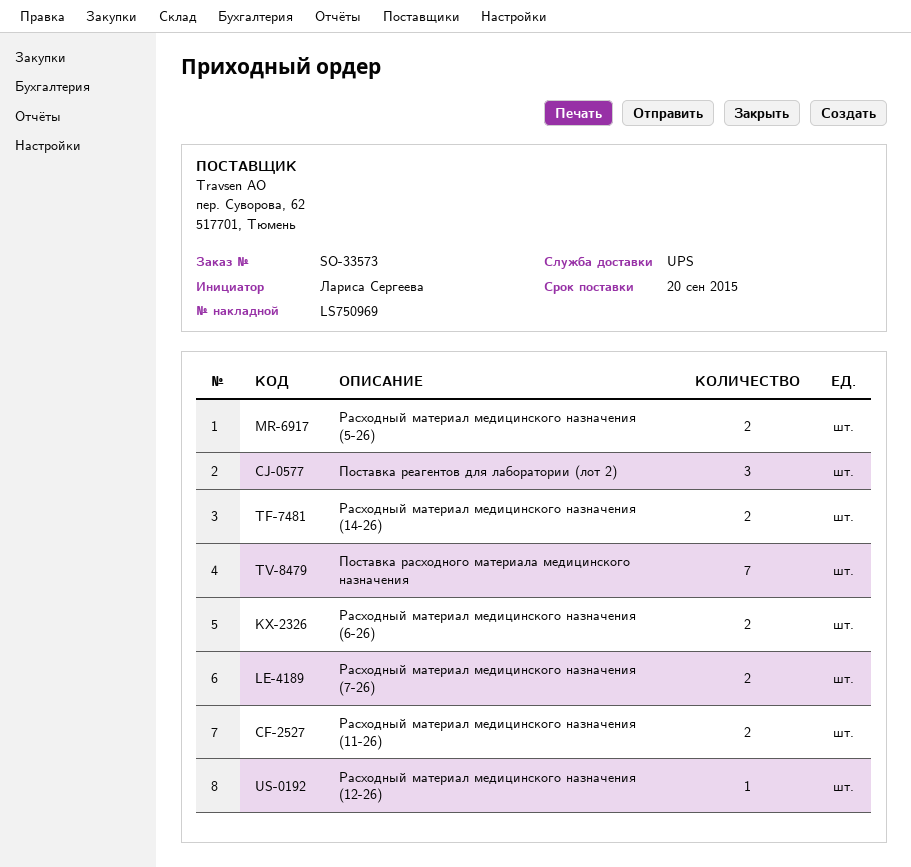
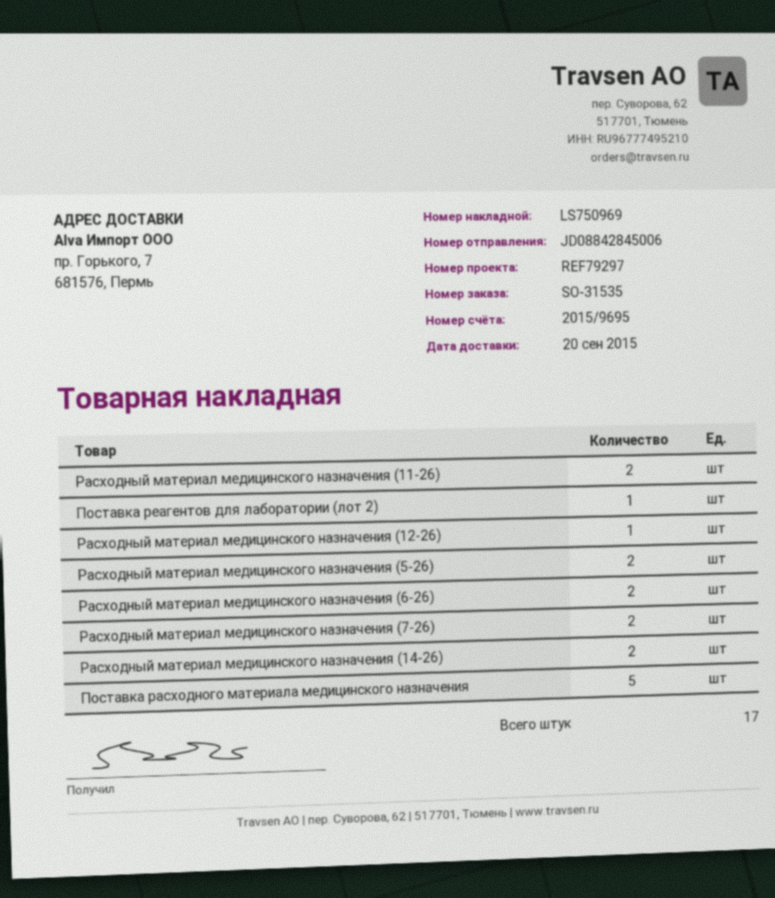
order number: SO-33573 -> SO-31535
Поставка реагентов для лаборатории (лот 2): 3 -> 1
Поставка расходного материала медицинского назначения: 7 -> 5

